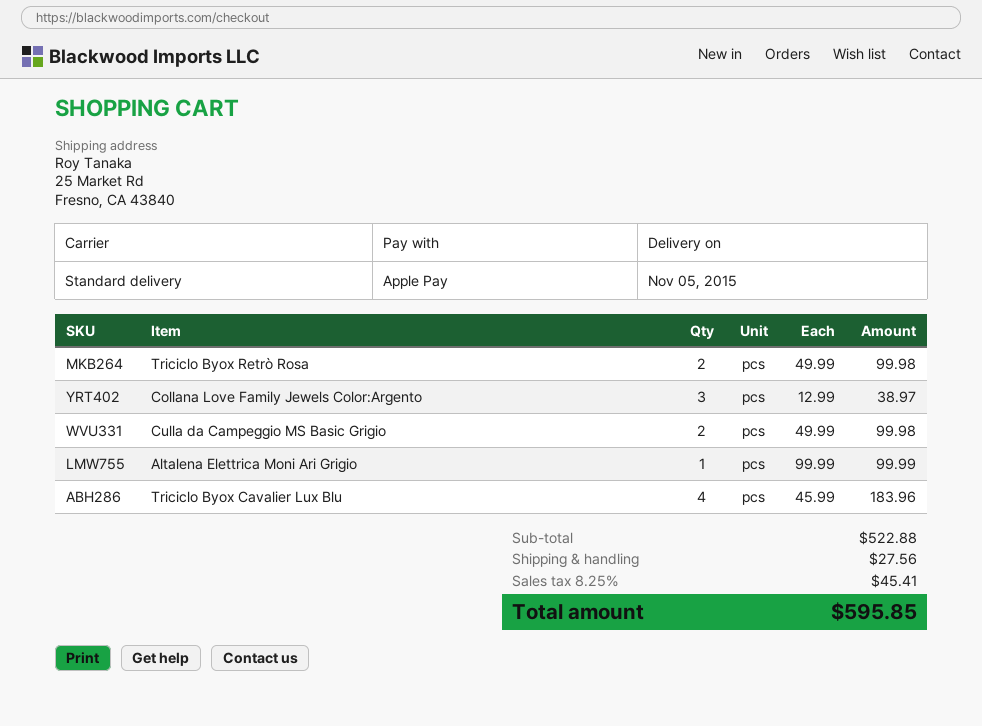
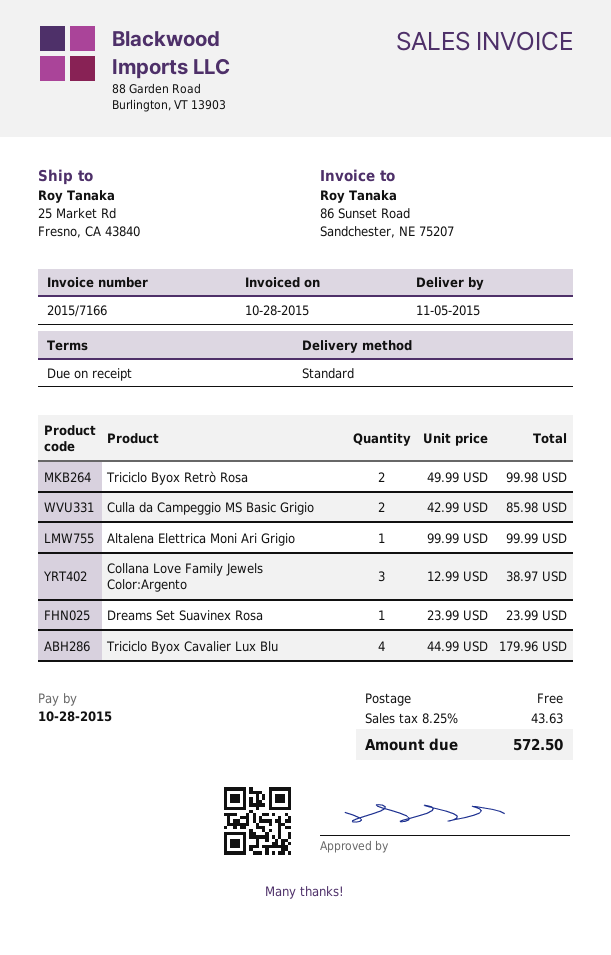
Culla da Campeggio MS Basic Grigio: 2 x 49.99 = 99.98 -> 2 x 42.99 = 85.98
Triciclo Byox Cavalier Lux Blu: 4 x 45.99 = 183.96 -> 4 x 44.99 = 179.96
Dreams Set Suavinex Rosa: none -> 1 x 23.99 = 23.99
shipping: 27.56 -> 0.00
tax: 8.25% = 45.41 -> 8.25% = 43.63
total: 595.85 -> 572.50

